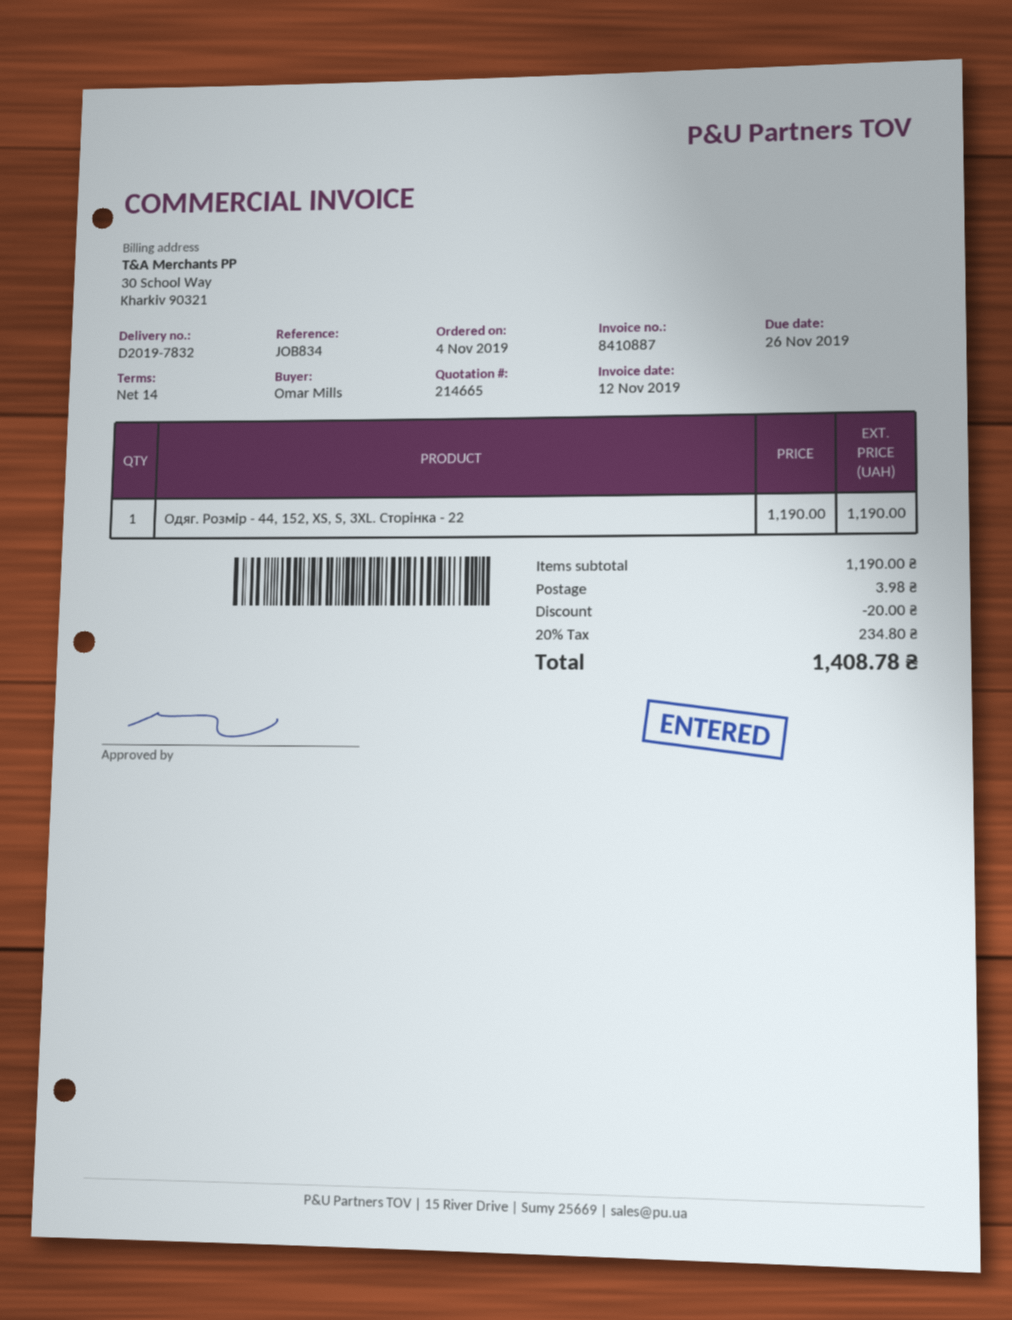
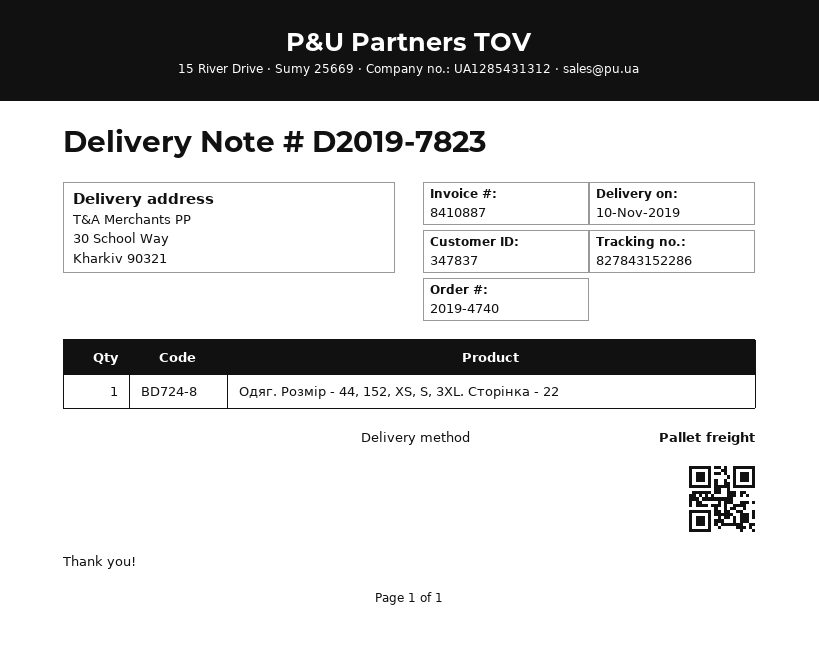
delivery note number: D2019-7832 -> D2019-7823

